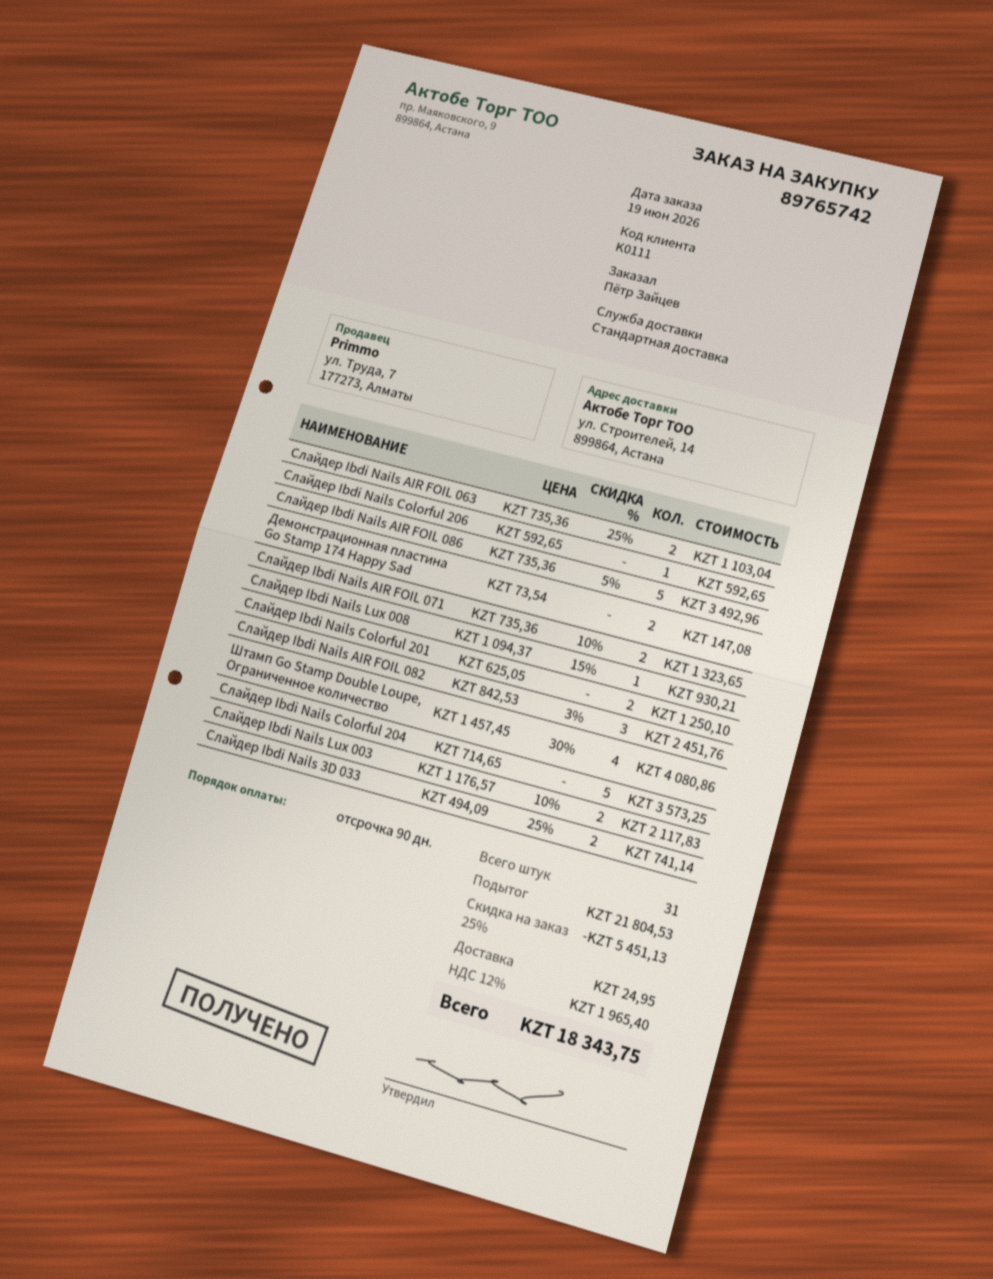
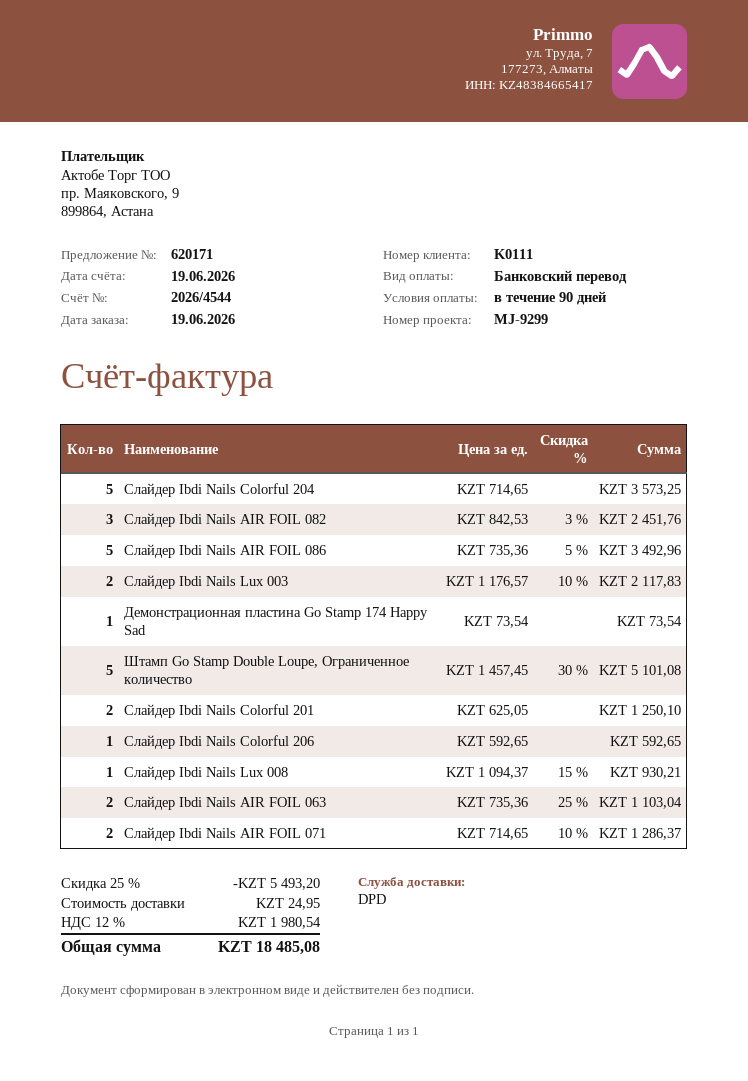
shipping method: standard -> DPD
Демонстрационная пластина Go Stamp 174 Happy Sad: 2 x 73.54 = 147.08 -> 1 x 73.54 = 73.54
Слайдер Ibdi Nails AIR FOIL 071: 2 x 735.36 - 10% = 1323.65 -> 2 x 714.65 - 10% = 1286.37
Штамп Go Stamp Double Loupe, Ограниченное количество: 4 x 1457.45 - 30% = 4080.86 -> 5 x 1457.45 - 30% = 5101.08
Слайдер Ibdi Nails 3D 033: 2 x 494.09 - 25% = 741.14 -> none
discount: 25% = 5451.13 -> 25% = 5493.20
tax: 12% = 1965.40 -> 12% = 1980.54
total: 18343.75 -> 18485.08

